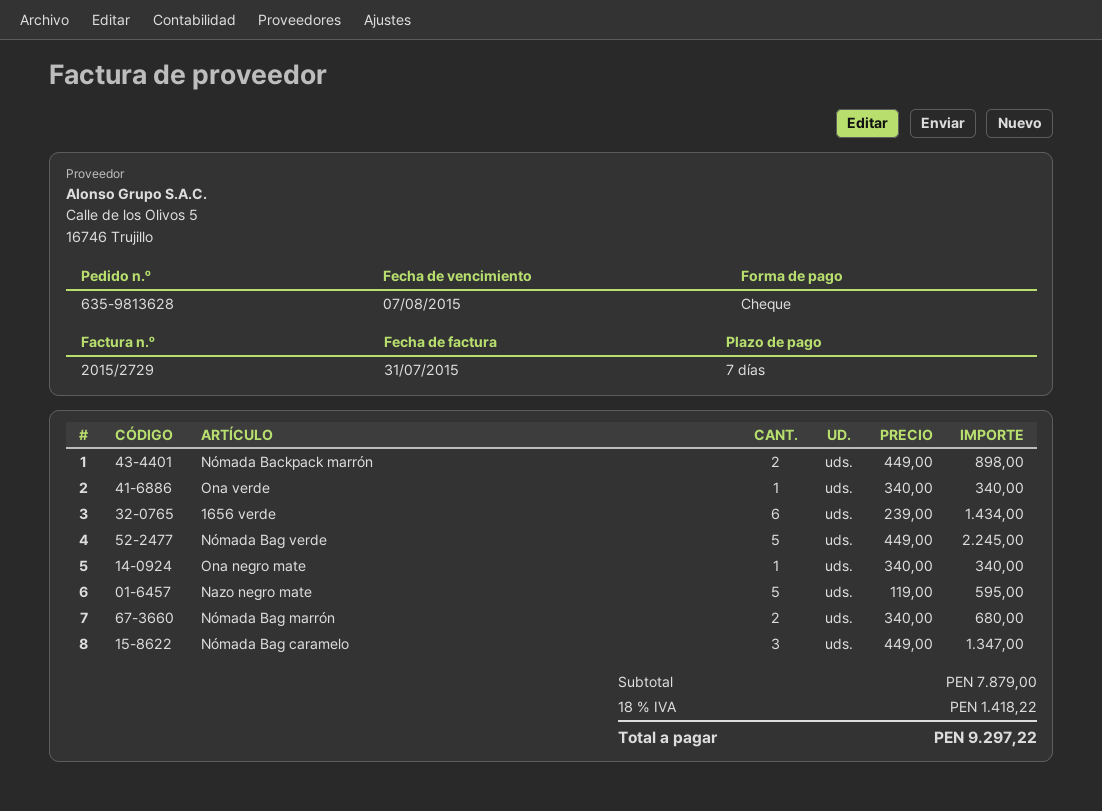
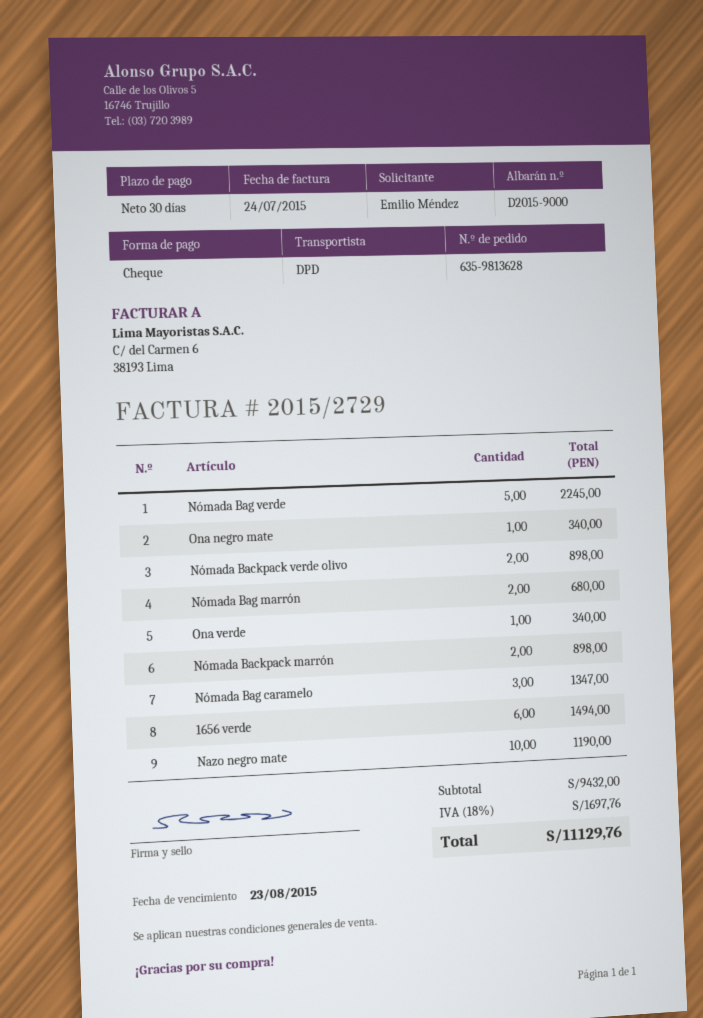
invoice date: 2015-07-31 -> 2015-07-24
payment terms: 7 days -> 30 days
due date: 2015-08-07 -> 2015-08-23
1656 verde: 6 for 1434.00 -> 6 for 1494.00
Nazo negro mate: 5 for 595.00 -> 10 for 1190.00
Nómada Backpack verde olivo: none -> 2 for 898.00
subtotal: 7879.00 -> 9432.00
tax: 18% = 1418.22 -> 18% = 1697.76
total: 9297.22 -> 11129.76

